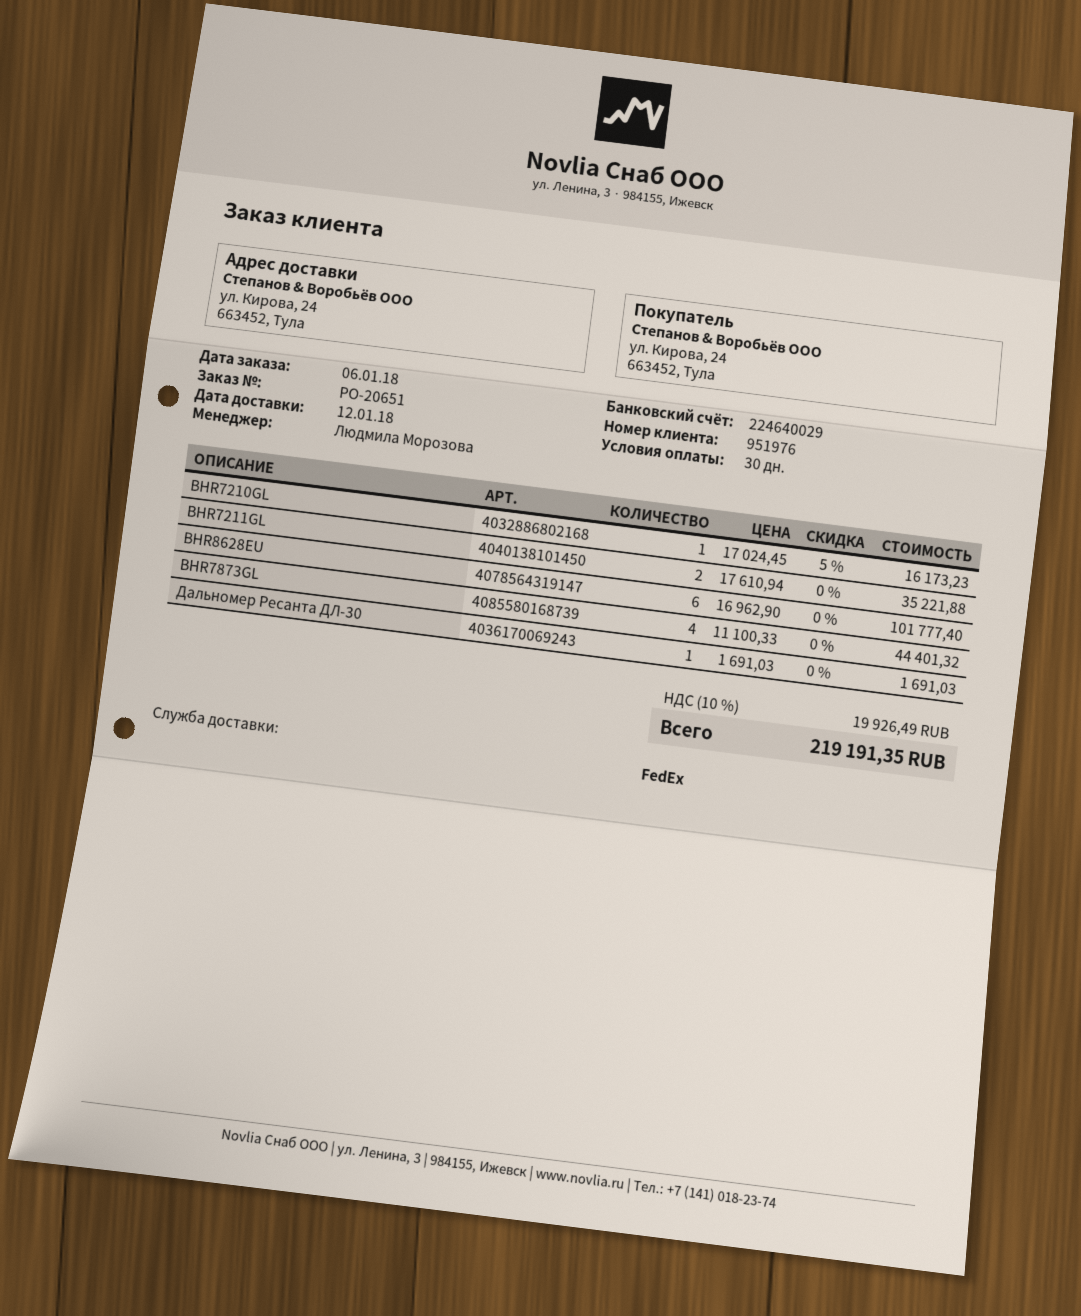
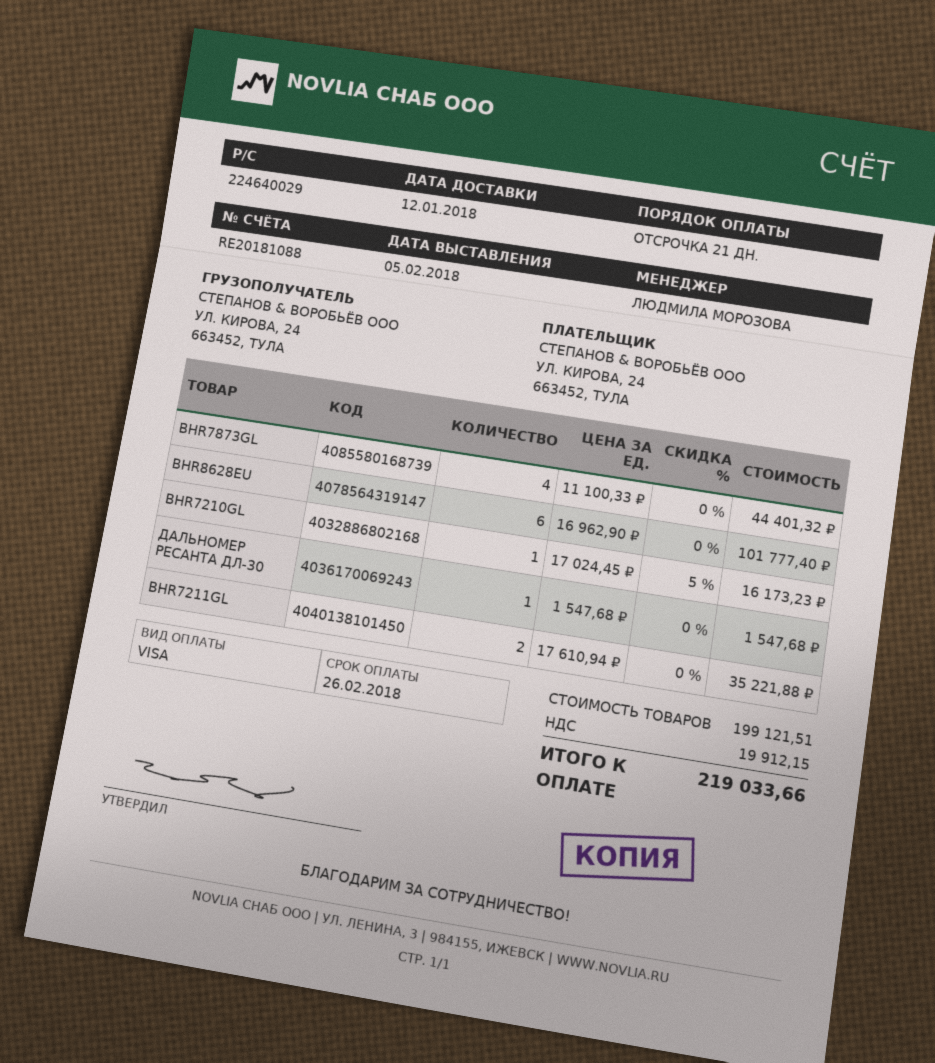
payment terms: 30 days -> 21 days
Дальномер Ресанта ДЛ-30: 1 x 1691.03 = 1691.03 -> 1 x 1547.68 = 1547.68
tax: 19926.49 -> 19912.15
total: 219191.35 -> 219033.66

